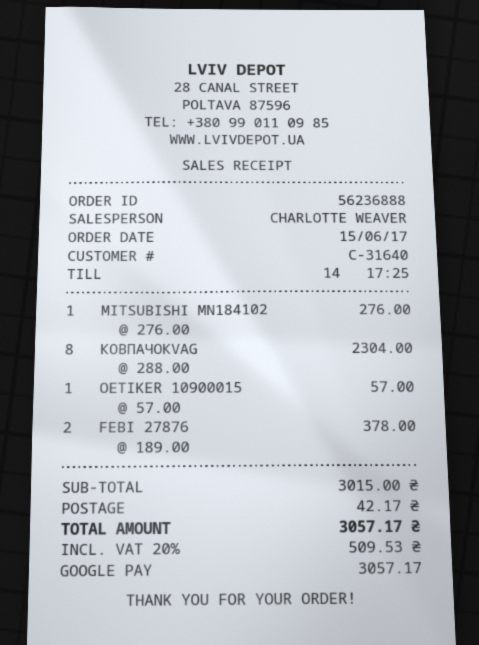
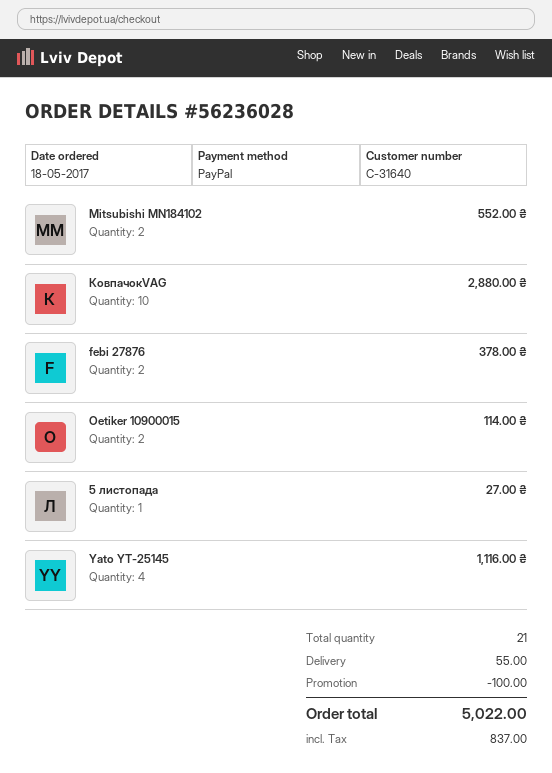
order number: 56236888 -> 56236028
order date: 2017-06-15 -> 2017-05-18
payment method: Google Pay -> PayPal
MITSUBISHI MN184102: 1 for 276.00 -> 2 for 552.00
КОВПАЧОКVAG: 8 for 2304.00 -> 10 for 2880.00
OETIKER 10900015: 1 for 57.00 -> 2 for 114.00
5 листопада: none -> 1 for 27.00
Yato YT-25145: none -> 4 for 1116.00
discount: none -> 100.00
shipping: 42.17 -> 55.00
tax: 509.53 -> 837.00
total: 3057.17 -> 5022.00

